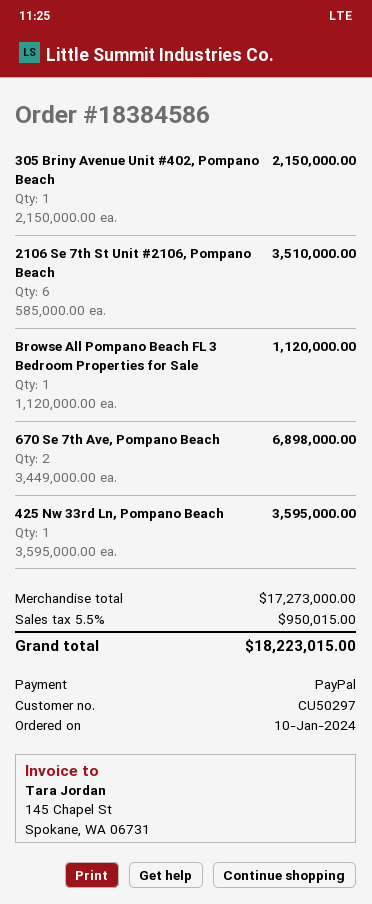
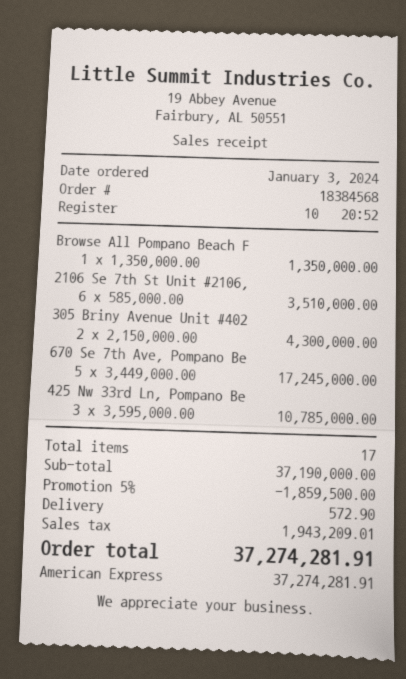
order number: 18384586 -> 18384568
order date: 2024-01-10 -> 2024-01-03
payment method: PayPal -> American Express
305 Briny Avenue Unit #402, Pompano Beach: 1 x 2150000.00 = 2150000.00 -> 2 x 2150000.00 = 4300000.00
Browse All Pompano Beach FL 3 Bedroom Properties for Sale: 1 x 1120000.00 = 1120000.00 -> 1 x 1350000.00 = 1350000.00
670 Se 7th Ave, Pompano Beach: 2 x 3449000.00 = 6898000.00 -> 5 x 3449000.00 = 17245000.00
425 Nw 33rd Ln, Pompano Beach: 1 x 3595000.00 = 3595000.00 -> 3 x 3595000.00 = 10785000.00
subtotal: 17273000.00 -> 37190000.00
discount: none -> 5% = 1859500.00
shipping: none -> 572.90
tax: 950015.00 -> 1943209.01
total: 18223015.00 -> 37274281.91

